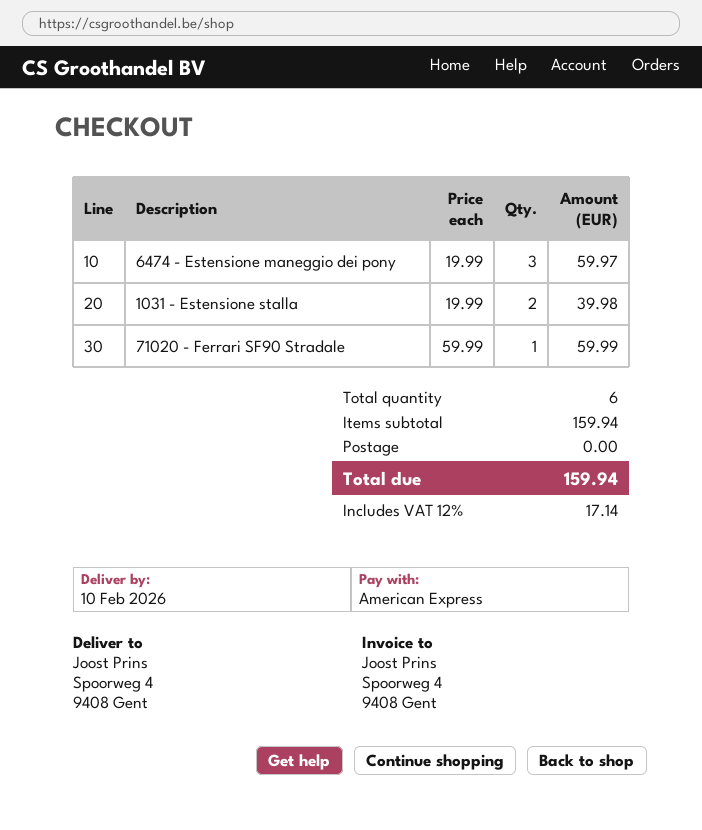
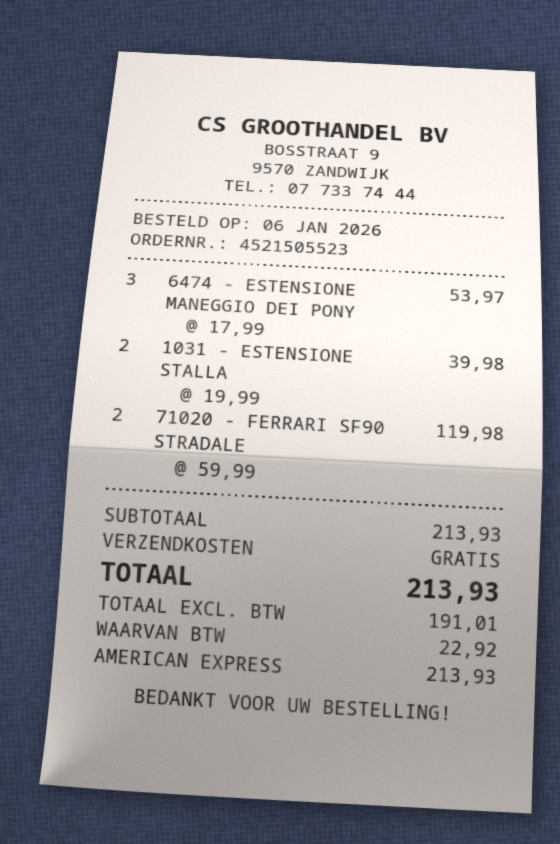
6474 - Estensione maneggio dei pony: 3 x 19.99 = 59.97 -> 3 x 17.99 = 53.97
71020 - Ferrari SF90 Stradale: 1 x 59.99 = 59.99 -> 2 x 59.99 = 119.98
subtotal: 159.94 -> 213.93
tax: 17.14 -> 22.92
total: 159.94 -> 213.93

